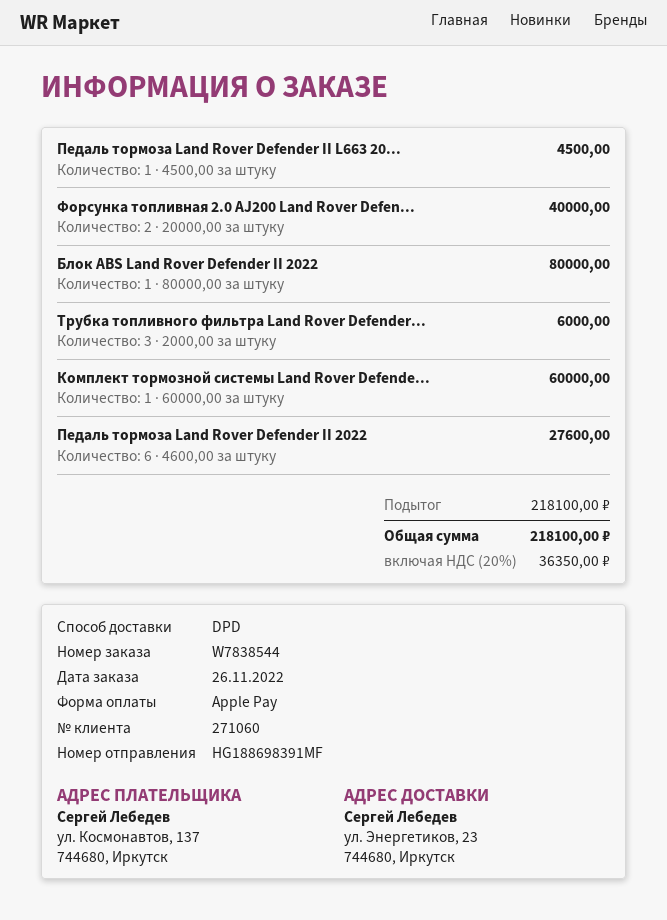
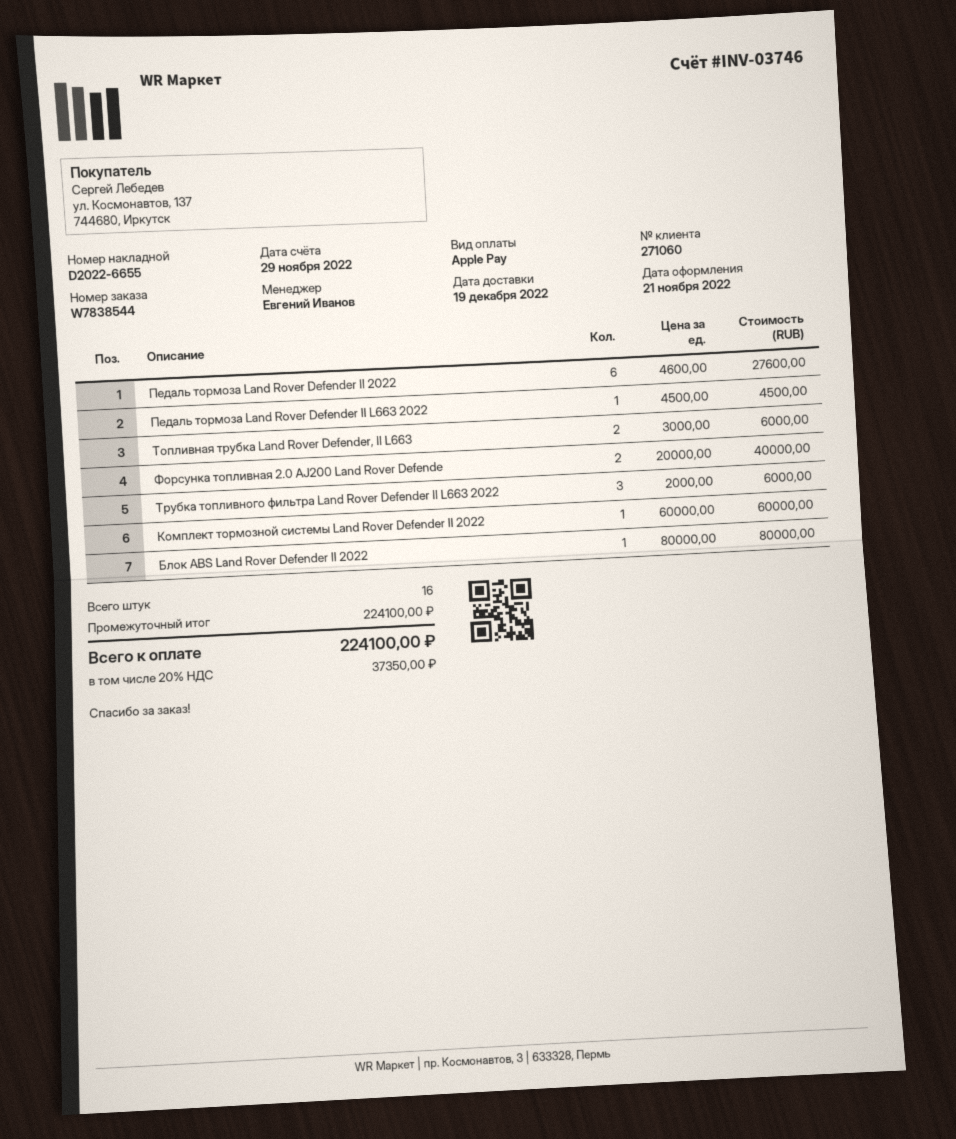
order date: 2022-11-26 -> 2022-11-21
Топливная трубка Land Rover Defender, II L663: none -> 2 x 3000.00 = 6000.00
subtotal: 218100.00 -> 224100.00
tax: 20% = 36350.00 -> 20% = 37350.00
total: 218100.00 -> 224100.00

